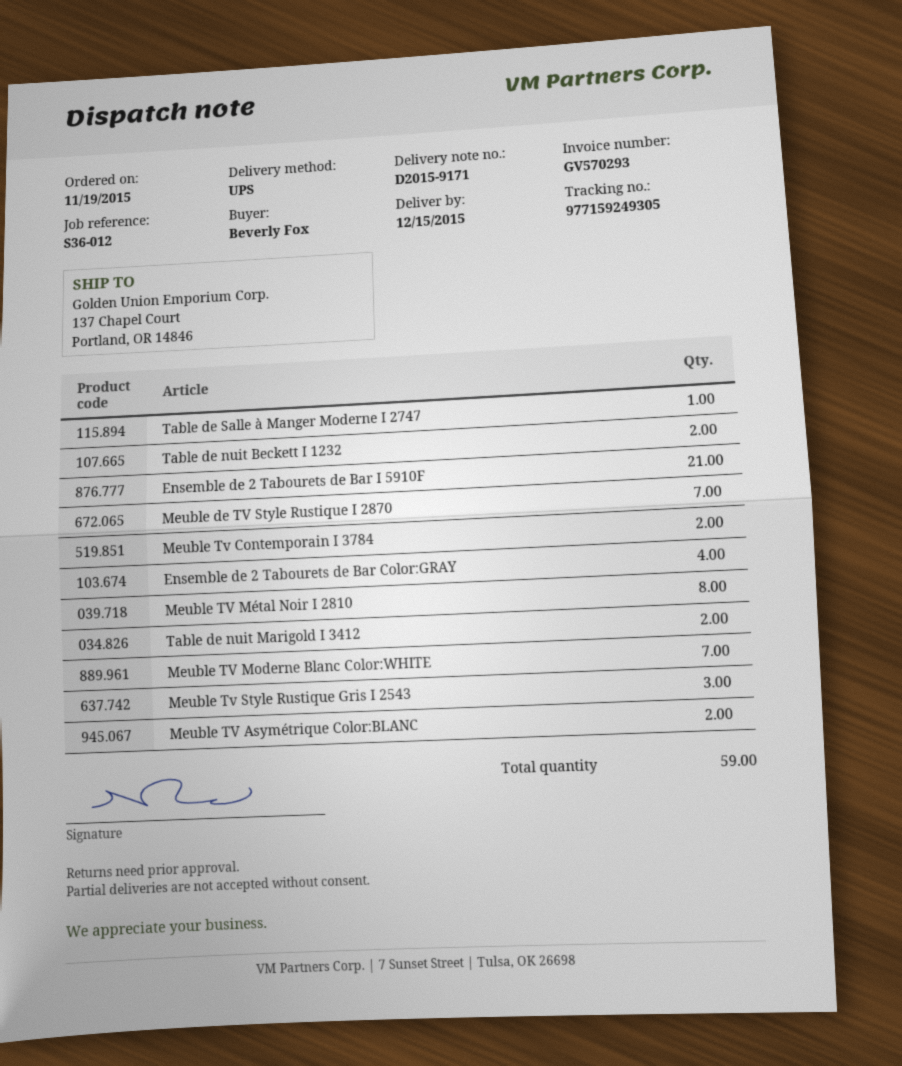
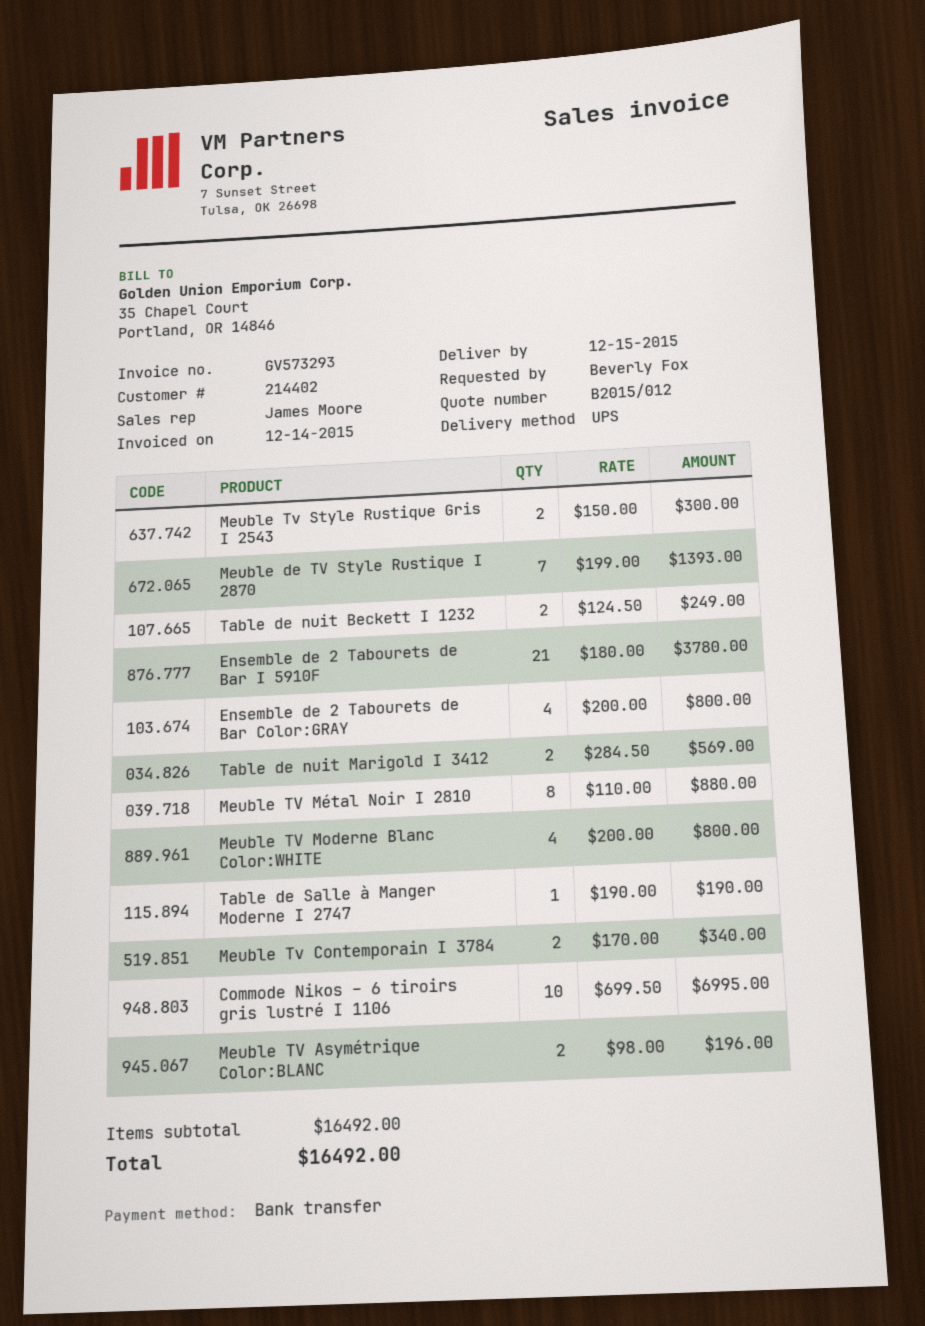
invoice number: GV570293 -> GV573293
Meuble TV Moderne Blanc Color:WHITE: 7 -> 4
Meuble Tv Style Rustique Gris I 2543: 3 -> 2
Commode Nikos – 6 tiroirs gris lustré I 1106: none -> 10

